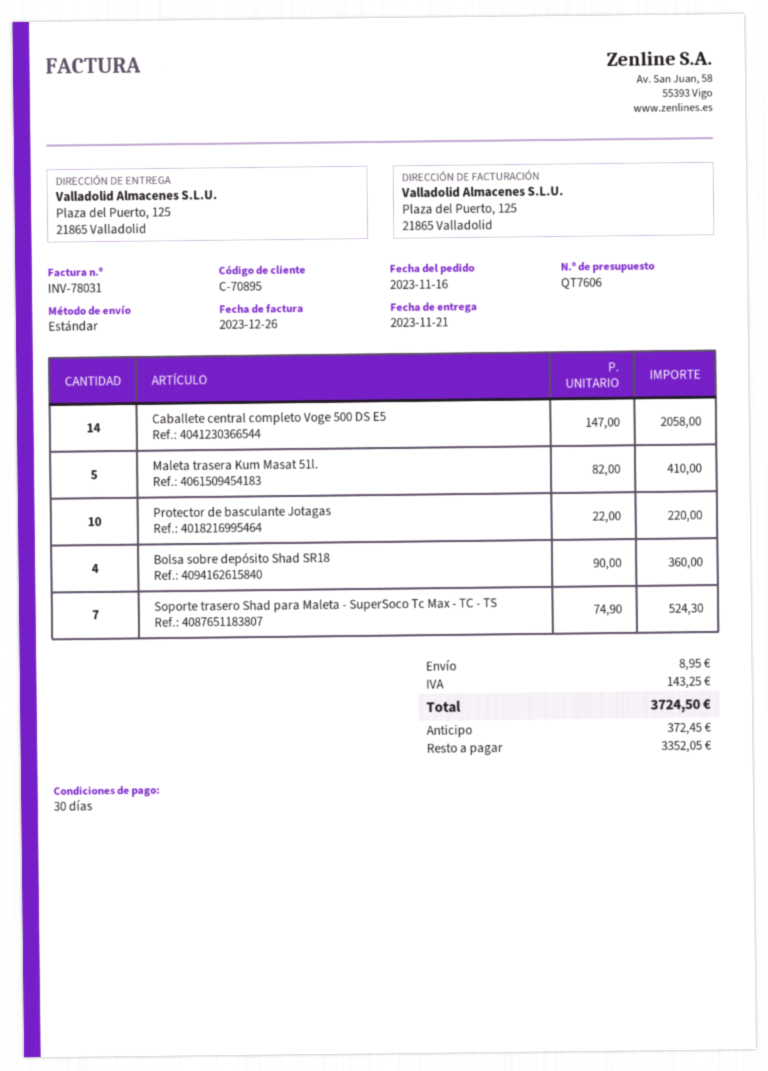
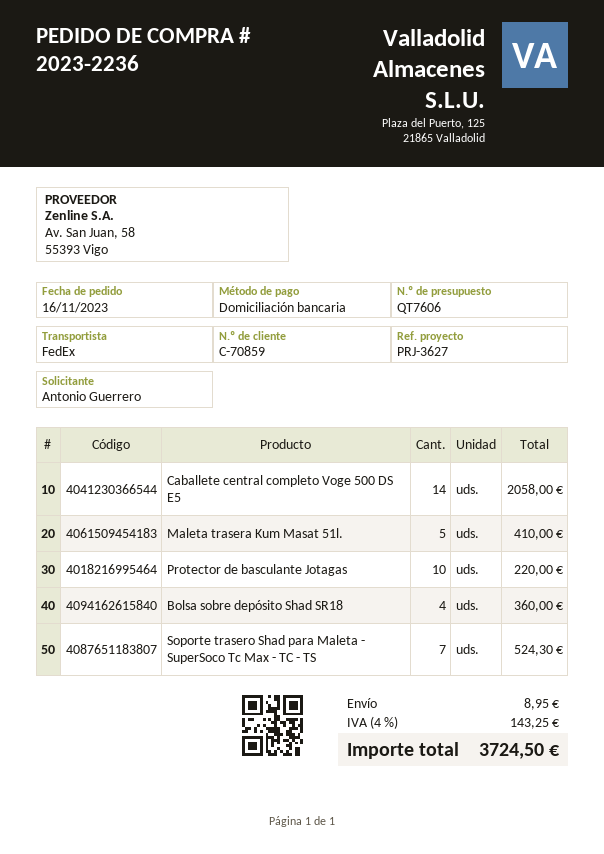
customer number: C-70895 -> C-70859
shipping method: standard -> FedEx

